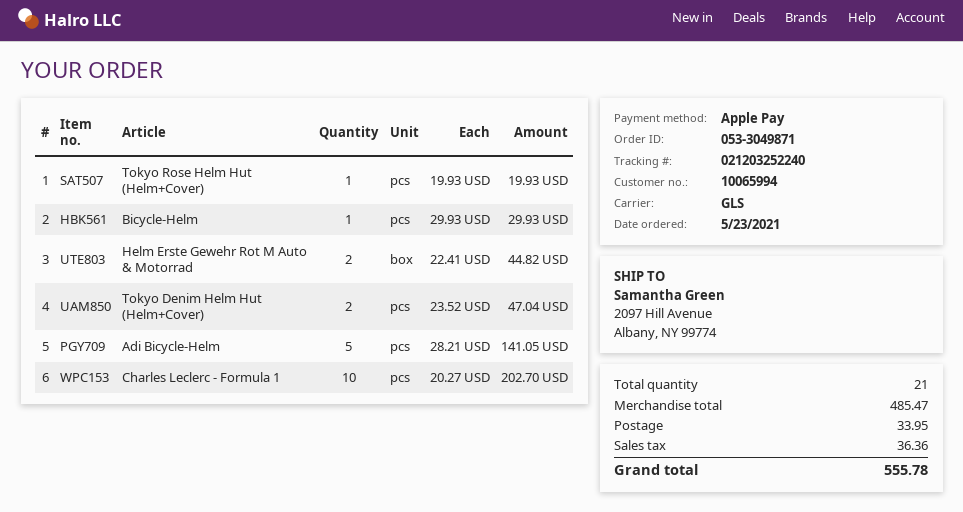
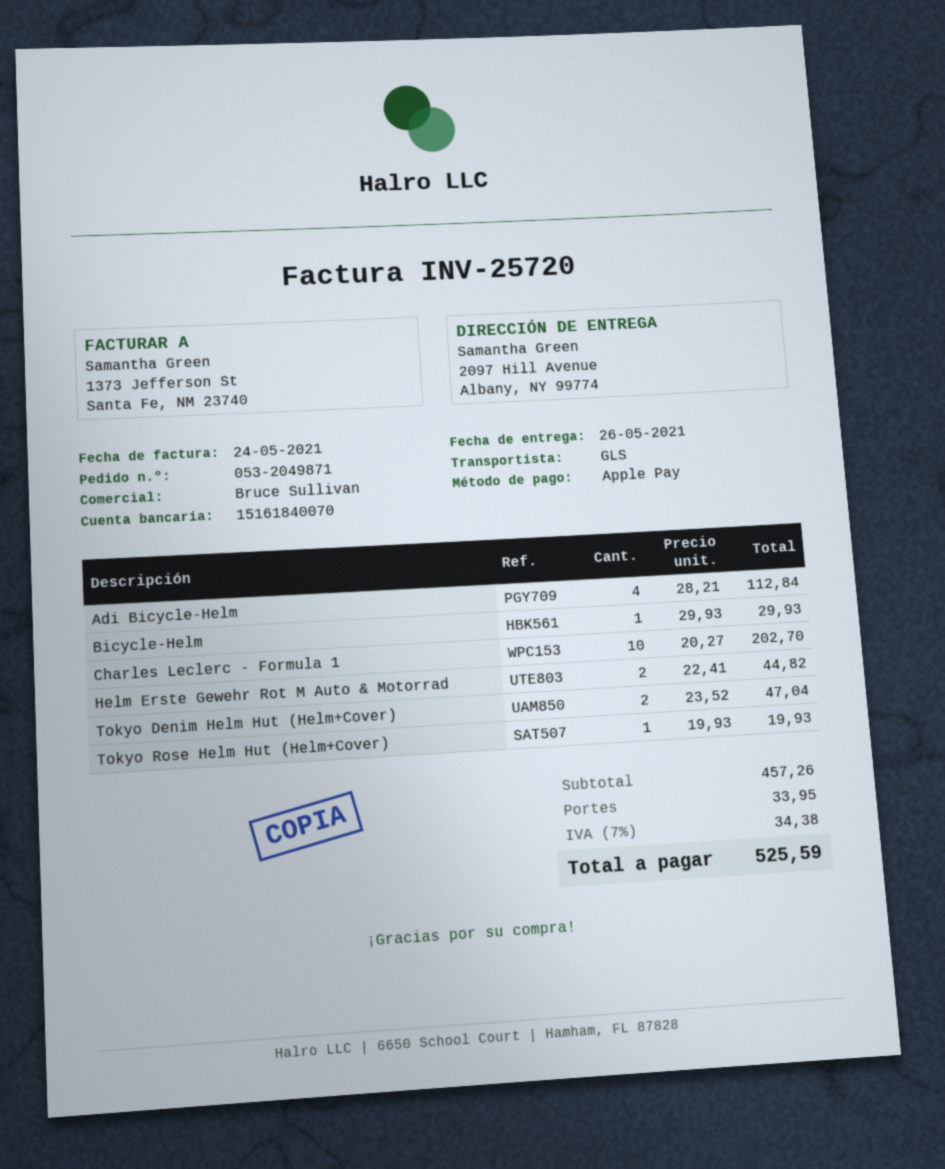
order number: 053-3049871 -> 053-2049871
Adi Bicycle-Helm: 5 x 28.21 = 141.05 -> 4 x 28.21 = 112.84
subtotal: 485.47 -> 457.26
tax: 36.36 -> 34.38
total: 555.78 -> 525.59

